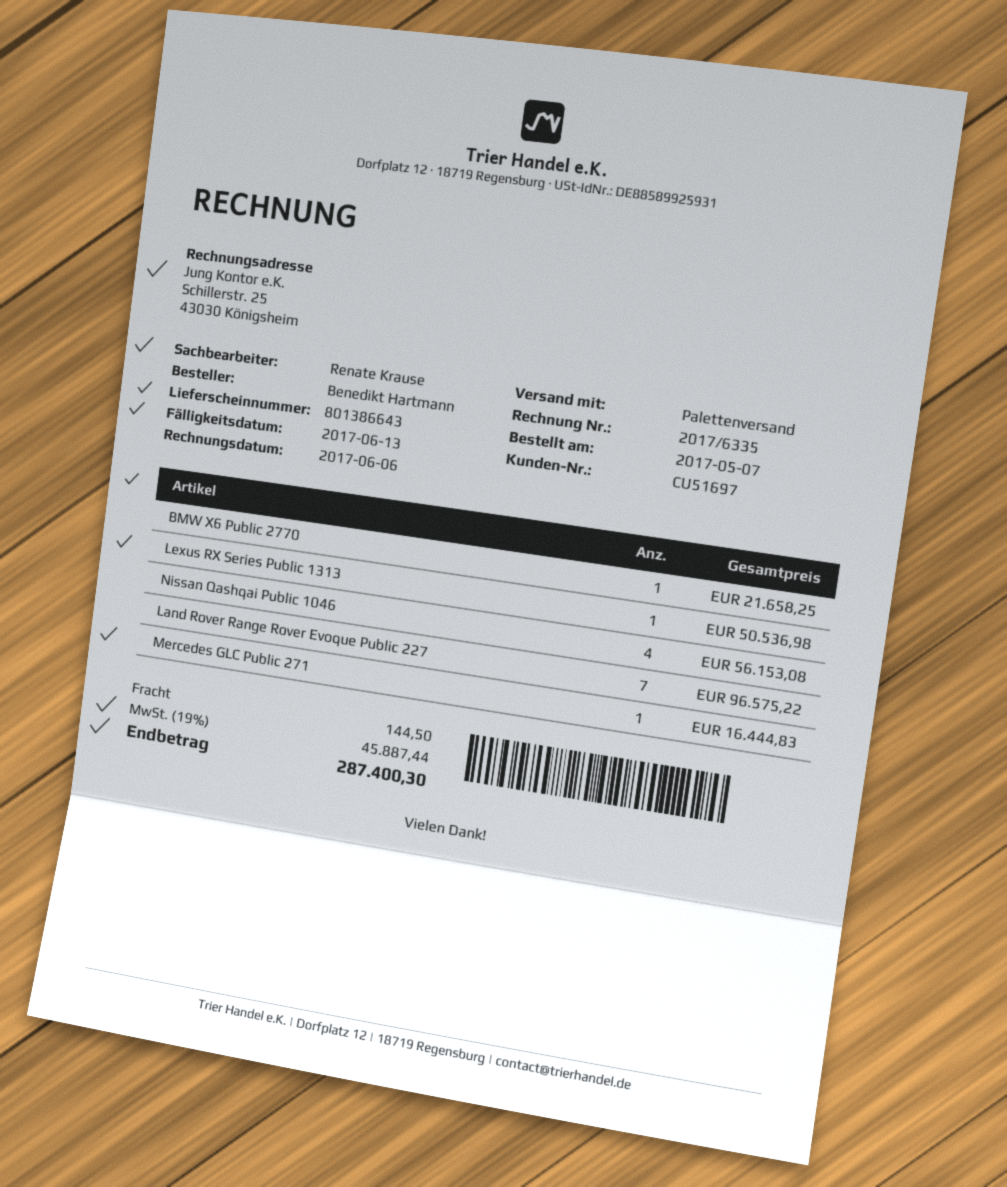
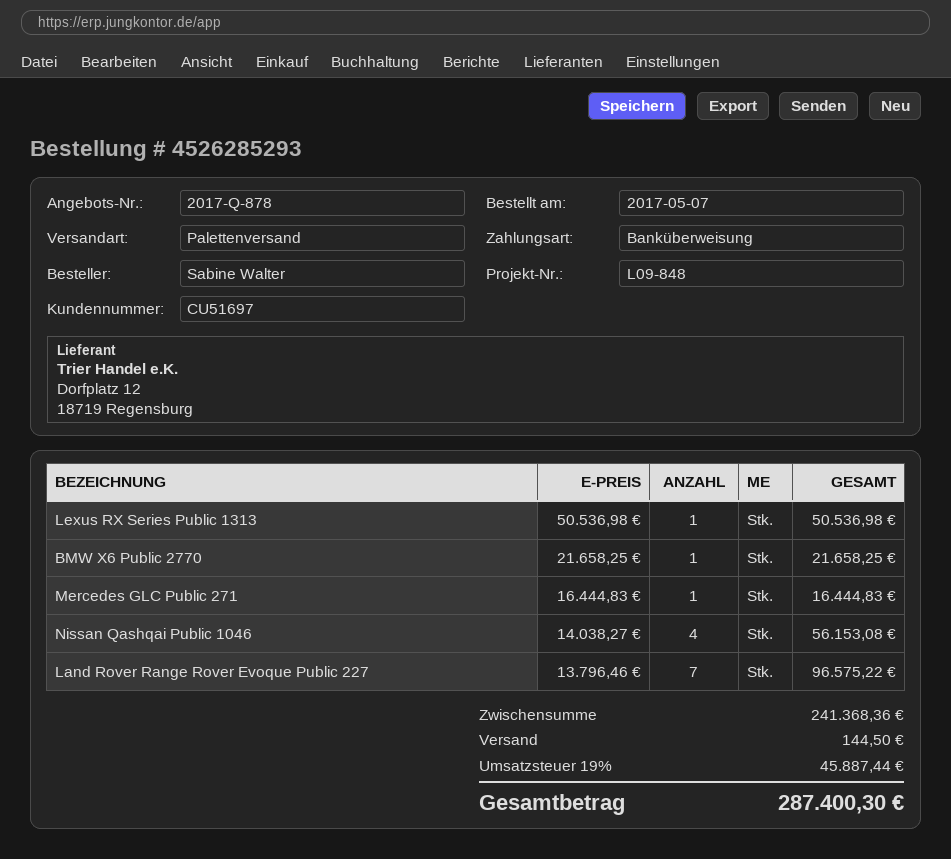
ordered by: Benedikt Hartmann -> Sabine Walter

